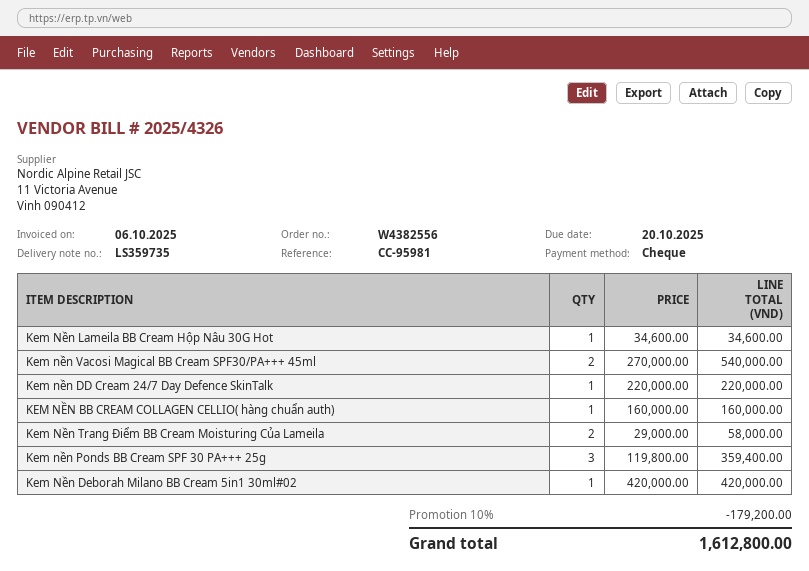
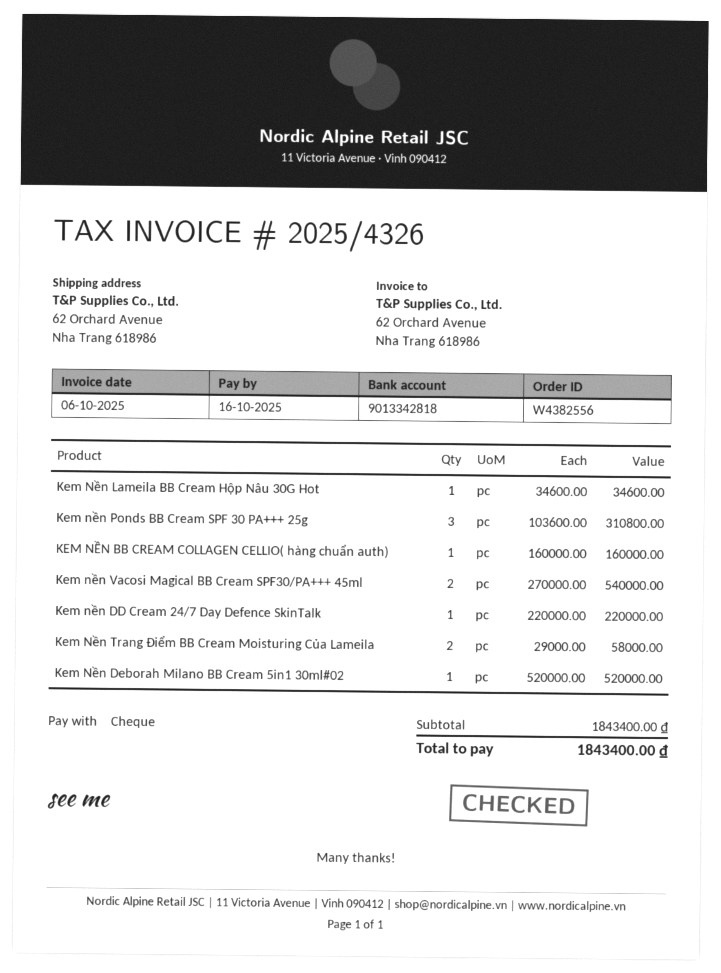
due date: 2025-10-20 -> 2025-10-16
Kem nền Ponds BB Cream SPF 30 PA+++ 25g: 3 x 119800.00 = 359400.00 -> 3 x 103600.00 = 310800.00
Kem Nền Deborah Milano BB Cream 5in1 30ml#02: 1 x 420000.00 = 420000.00 -> 1 x 520000.00 = 520000.00
discount: 10% = 179200.00 -> none
total: 1612800.00 -> 1843400.00

